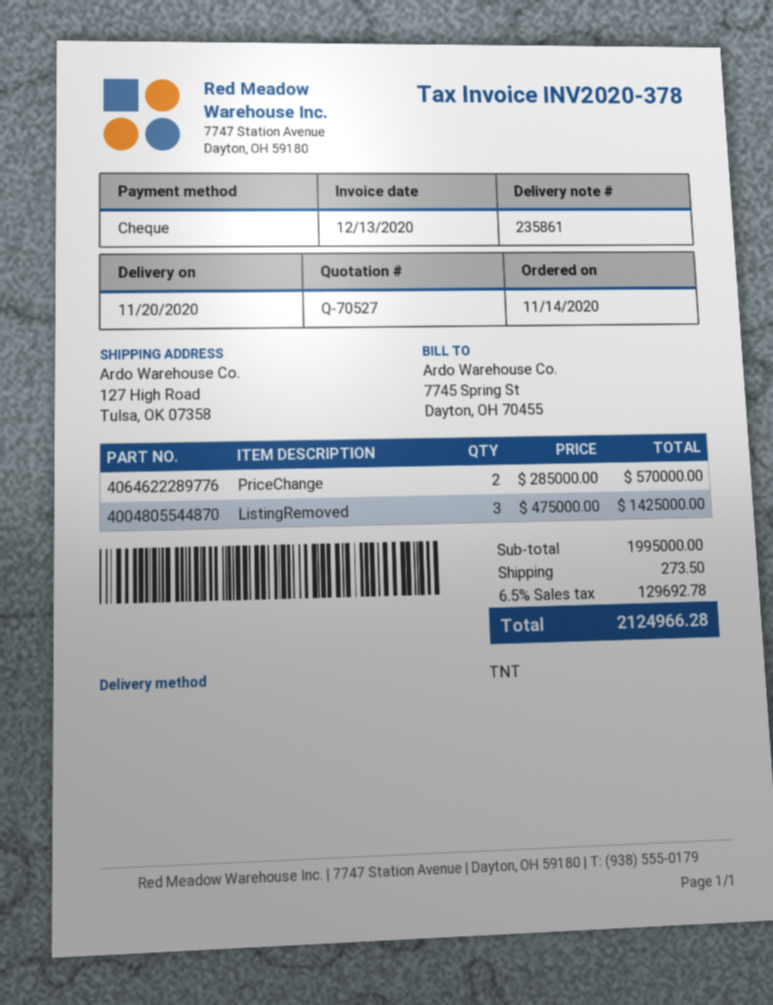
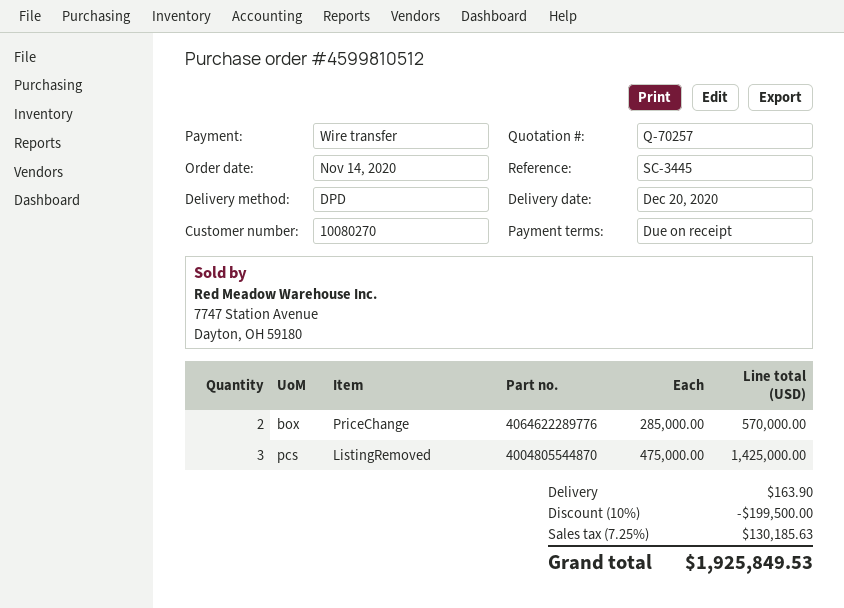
quote number: Q-70527 -> Q-70257
delivery date: 2020-11-20 -> 2020-12-20
payment method: cheque -> bank transfer
shipping method: TNT -> DPD
discount: none -> 10% = 199500.00
shipping: 273.50 -> 163.90
tax: 6.5% = 129692.78 -> 7.25% = 130185.63
total: 2124966.28 -> 1925849.53

